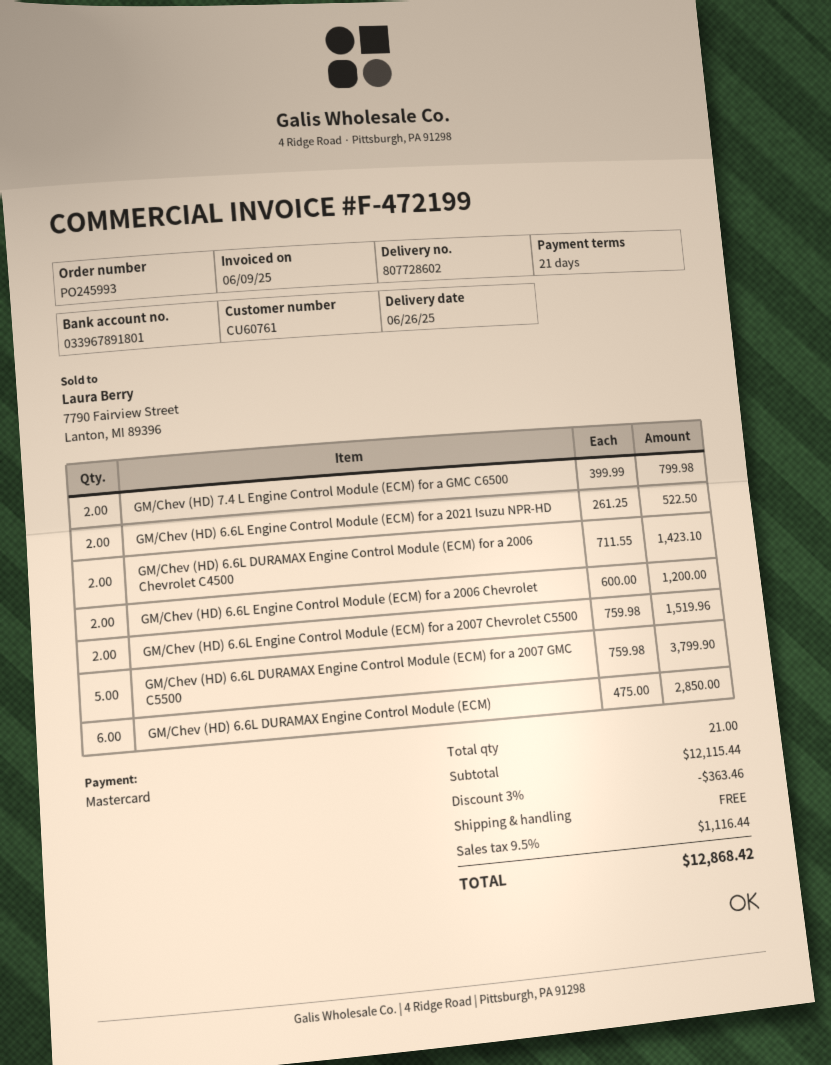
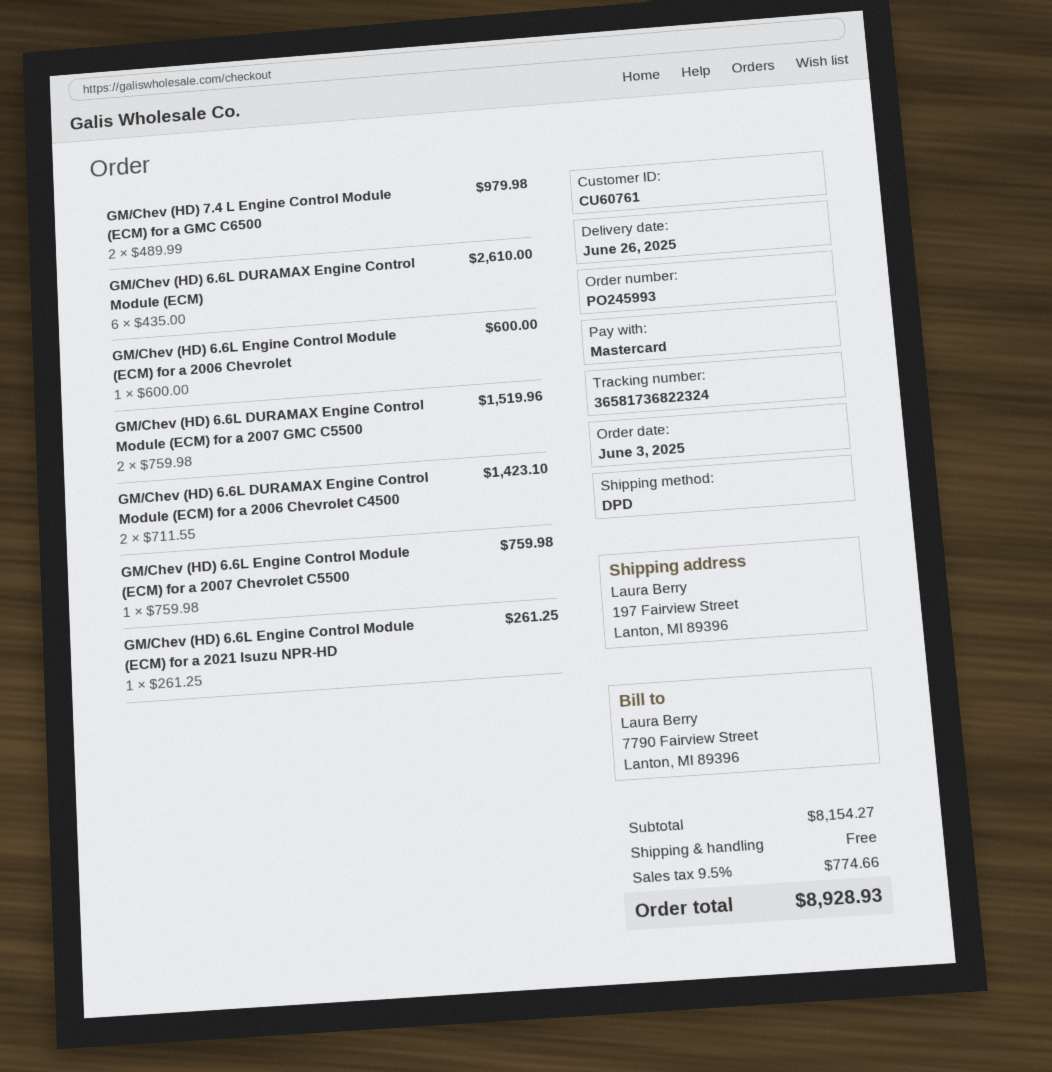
GM/Chev (HD) 7.4 L Engine Control Module (ECM) for a GMC C6500: 2 x 399.99 = 799.98 -> 2 x 489.99 = 979.98
GM/Chev (HD) 6.6L Engine Control Module (ECM) for a 2021 Isuzu NPR-HD: 2 x 261.25 = 522.50 -> 1 x 261.25 = 261.25
GM/Chev (HD) 6.6L Engine Control Module (ECM) for a 2006 Chevrolet: 2 x 600.00 = 1200.00 -> 1 x 600.00 = 600.00
GM/Chev (HD) 6.6L Engine Control Module (ECM) for a 2007 Chevrolet C5500: 2 x 759.98 = 1519.96 -> 1 x 759.98 = 759.98
GM/Chev (HD) 6.6L DURAMAX Engine Control Module (ECM) for a 2007 GMC C5500: 5 x 759.98 = 3799.90 -> 2 x 759.98 = 1519.96
GM/Chev (HD) 6.6L DURAMAX Engine Control Module (ECM): 6 x 475.00 = 2850.00 -> 6 x 435.00 = 2610.00
subtotal: 12115.44 -> 8154.27
discount: 3% = 363.46 -> none
tax: 9.5% = 1116.44 -> 9.5% = 774.66
total: 12868.42 -> 8928.93

